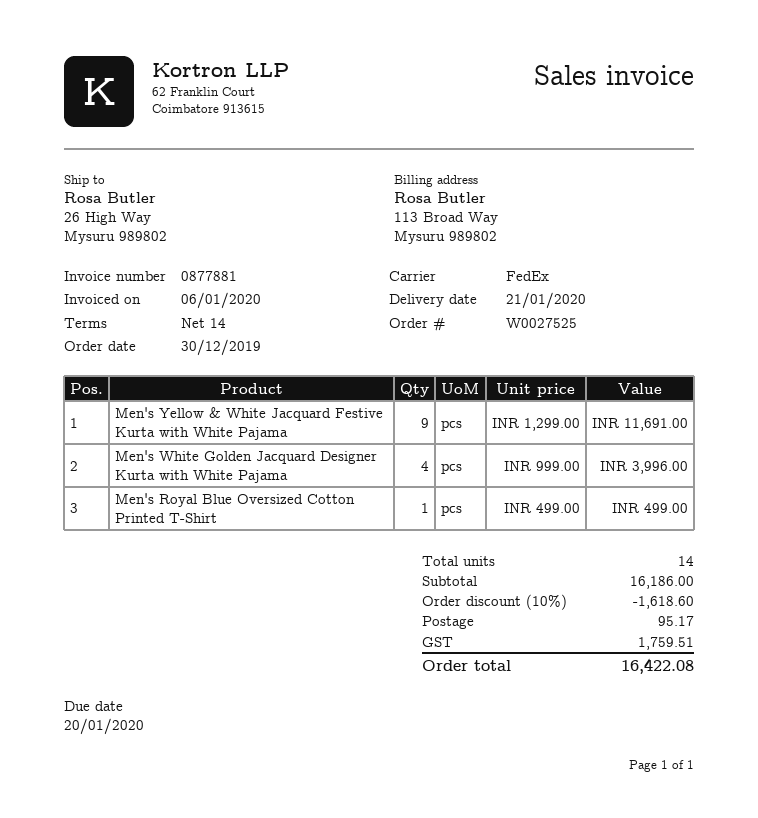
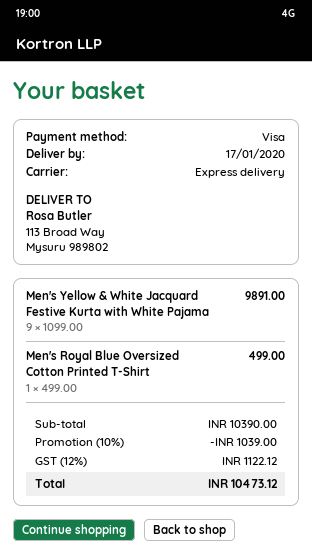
delivery date: 2020-01-21 -> 2020-01-17
shipping method: FedEx -> express
ship to: 26 High Way, Mysuru 989802 -> 113 Broad Way, Mysuru 989802
Men's Yellow & White Jacquard Festive Kurta with White Pajama: 9 x 1299.00 = 11691.00 -> 9 x 1099.00 = 9891.00
Men's White Golden Jacquard Designer Kurta with White Pajama: 4 x 999.00 = 3996.00 -> none
subtotal: 16186.00 -> 10390.00
discount: 10% = 1618.60 -> 10% = 1039.00
shipping: 95.17 -> none
tax: 1759.51 -> 1122.12
total: 16422.08 -> 10473.12

